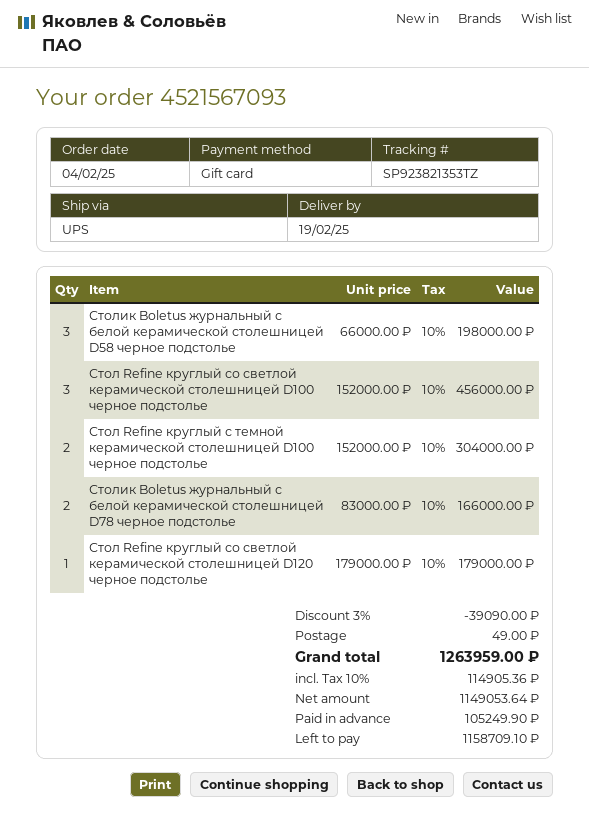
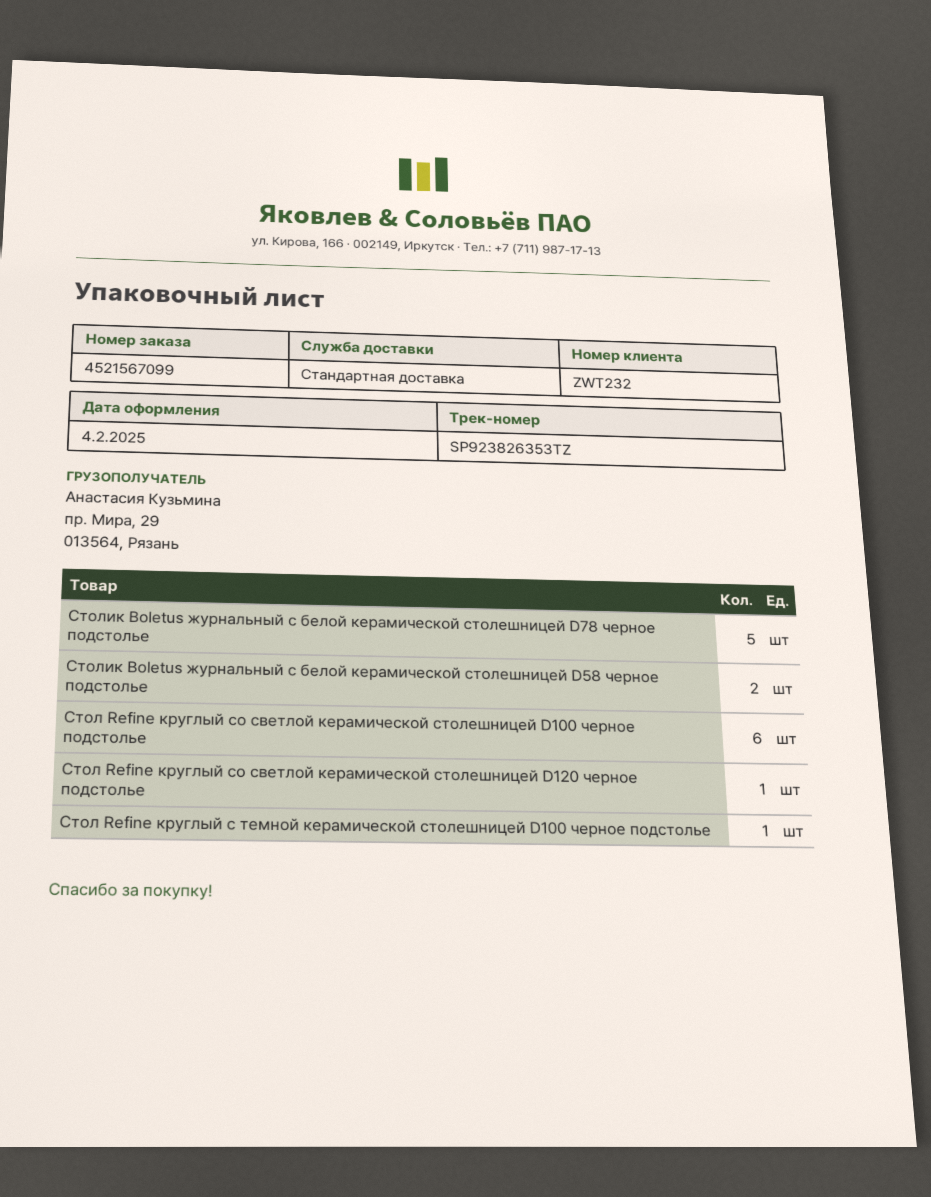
order number: 4521567093 -> 4521567099
shipping method: UPS -> standard
tracking number: SP923821353TZ -> SP923826353TZ
Столик Boletus журнальный с белой керамической столешницей D58 черное подстолье: 3 -> 2
Стол Refine круглый со светлой керамической столешницей D100 черное подстолье: 3 -> 6
Стол Refine круглый с темной керамической столешницей D100 черное подстолье: 2 -> 1
Столик Boletus журнальный с белой керамической столешницей D78 черное подстолье: 2 -> 5

